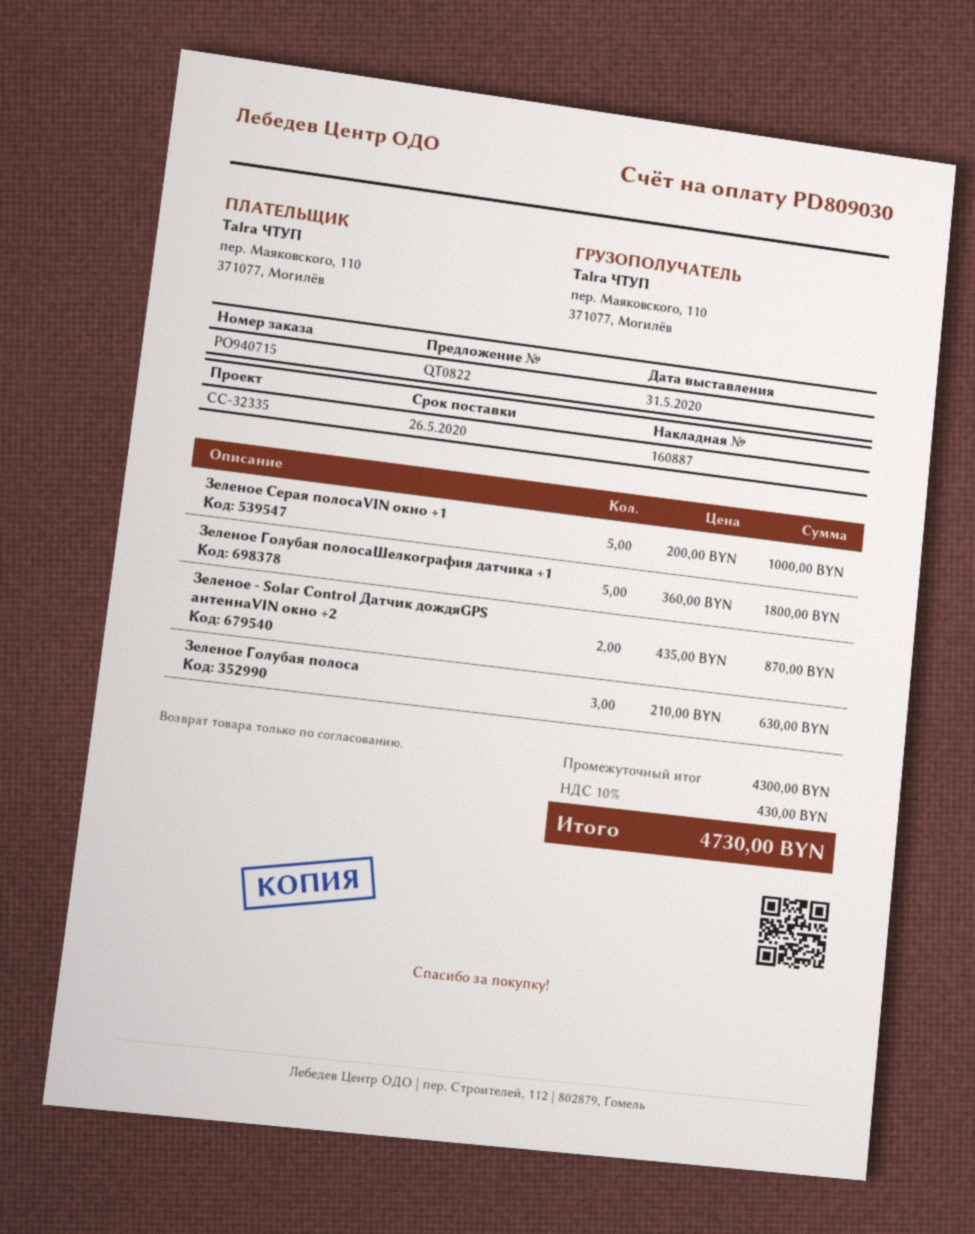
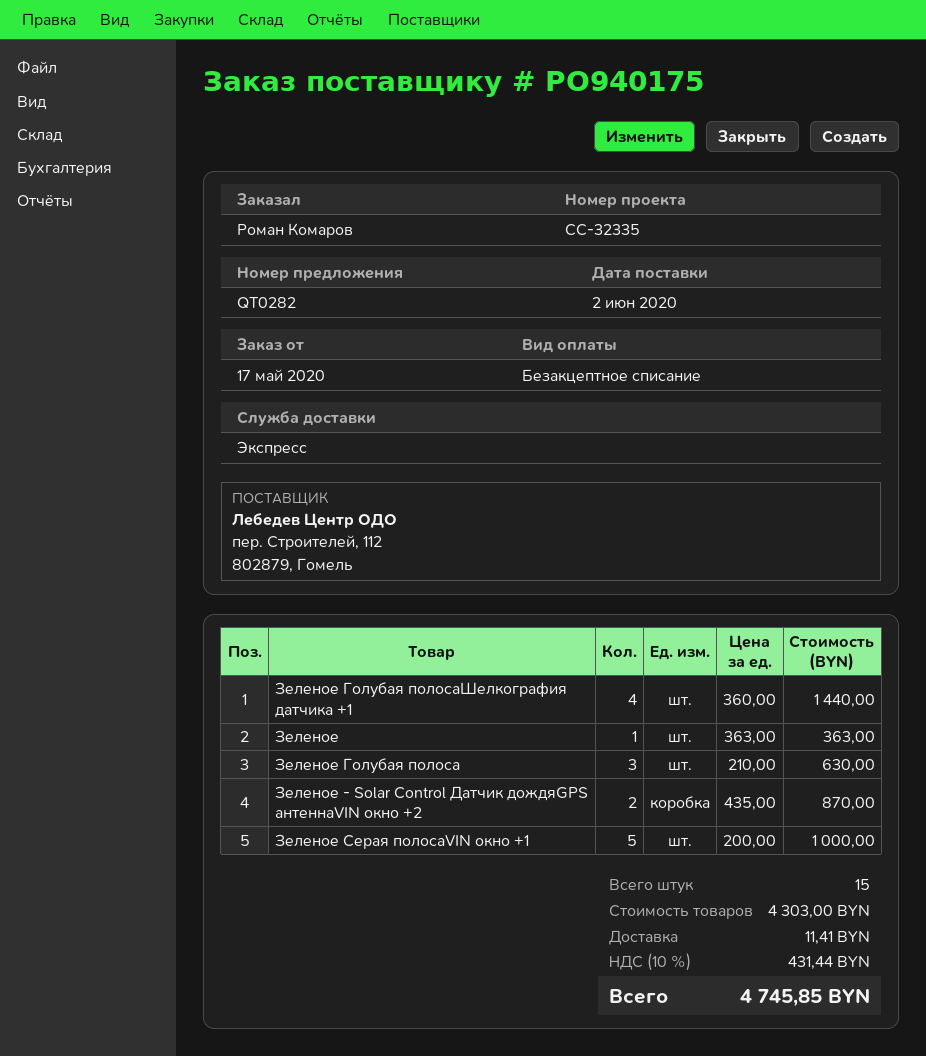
quote number: QT0822 -> QT0282
order number: PO940715 -> PO940175
delivery date: 2020-05-26 -> 2020-06-02
Зеленое Голубая полосаШелкография датчика +1: 5 x 360.00 = 1800.00 -> 4 x 360.00 = 1440.00
Зеленое: none -> 1 x 363.00 = 363.00
subtotal: 4300.00 -> 4303.00
shipping: none -> 11.41
tax: 10% = 430.00 -> 10% = 431.44
total: 4730.00 -> 4745.85

